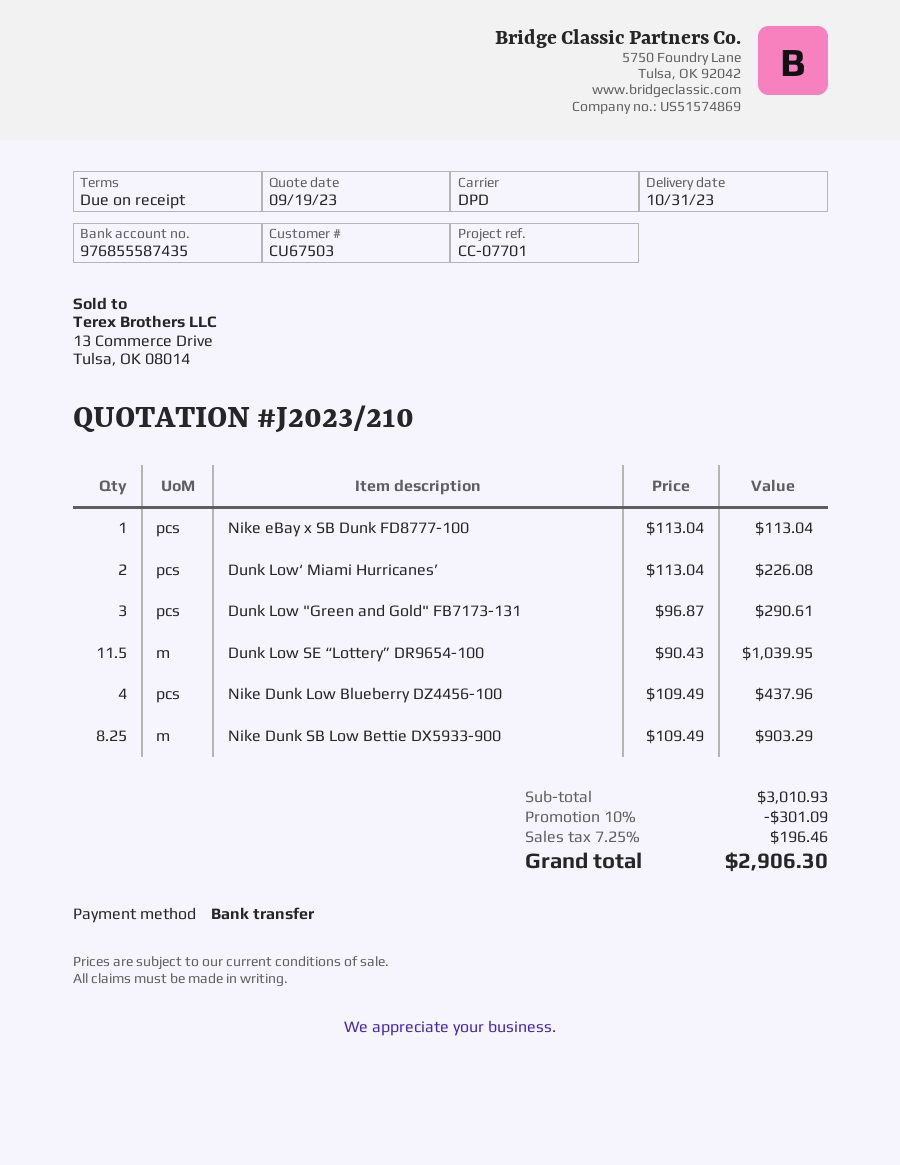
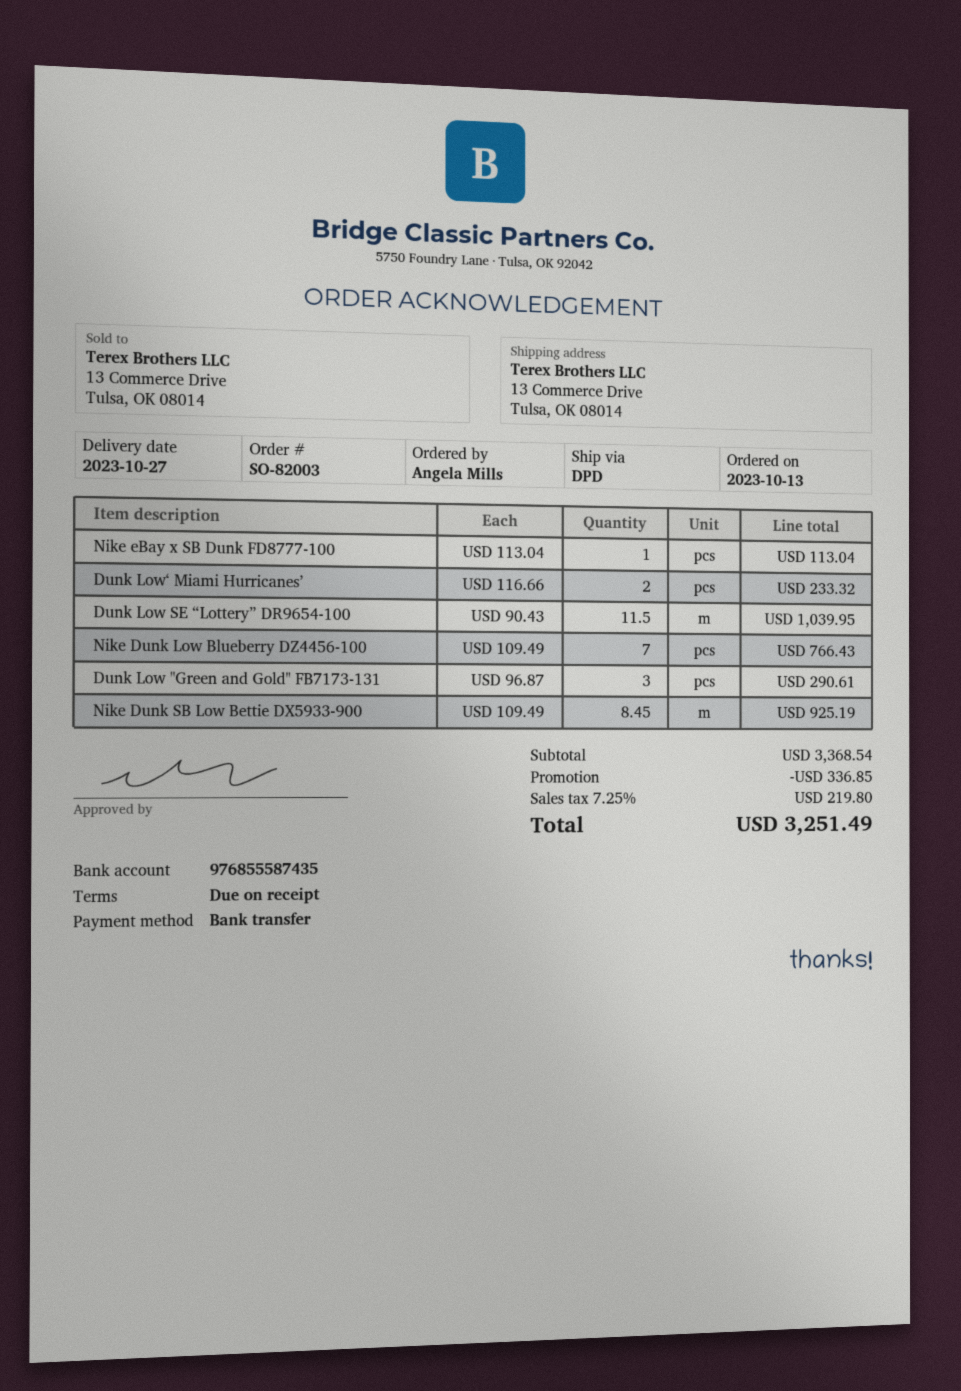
delivery date: 2023-10-31 -> 2023-10-27
Dunk Low‘ Miami Hurricanes’: 2 x 113.04 = 226.08 -> 2 x 116.66 = 233.32
Nike Dunk Low Blueberry DZ4456-100: 4 x 109.49 = 437.96 -> 7 x 109.49 = 766.43
Nike Dunk SB Low Bettie DX5933-900: 8.25 x 109.49 = 903.29 -> 8.45 x 109.49 = 925.19
subtotal: 3010.93 -> 3368.54
discount: 301.09 -> 336.85
tax: 7.25% = 196.46 -> 7.25% = 219.80
total: 2906.30 -> 3251.49

